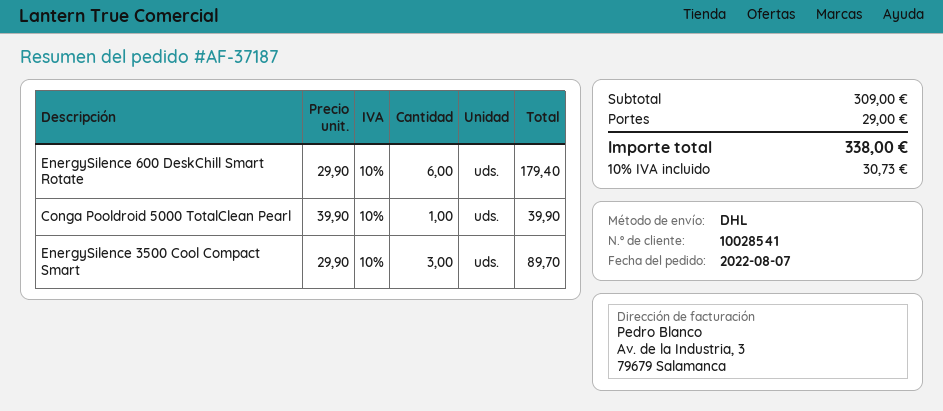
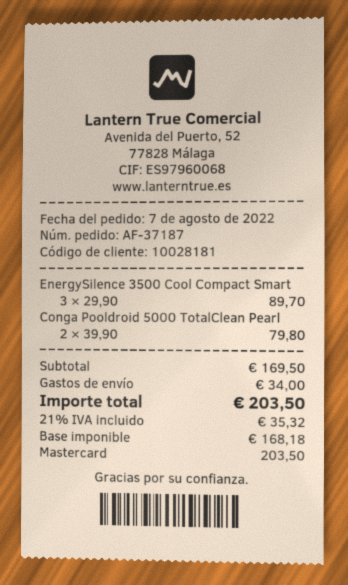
customer number: 10028541 -> 10028181
EnergySilence 600 DeskChill Smart Rotate: 6 x 29.90 = 179.40 -> none
Conga Pooldroid 5000 TotalClean Pearl: 1 x 39.90 = 39.90 -> 2 x 39.90 = 79.80
subtotal: 309.00 -> 169.50
shipping: 29.00 -> 34.00
tax: 10% = 30.73 -> 21% = 35.32
total: 338.00 -> 203.50

